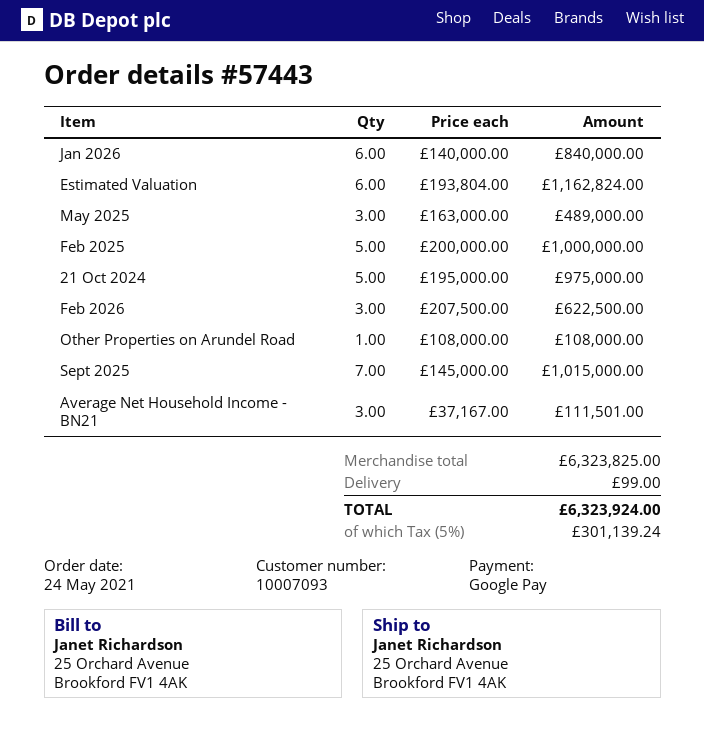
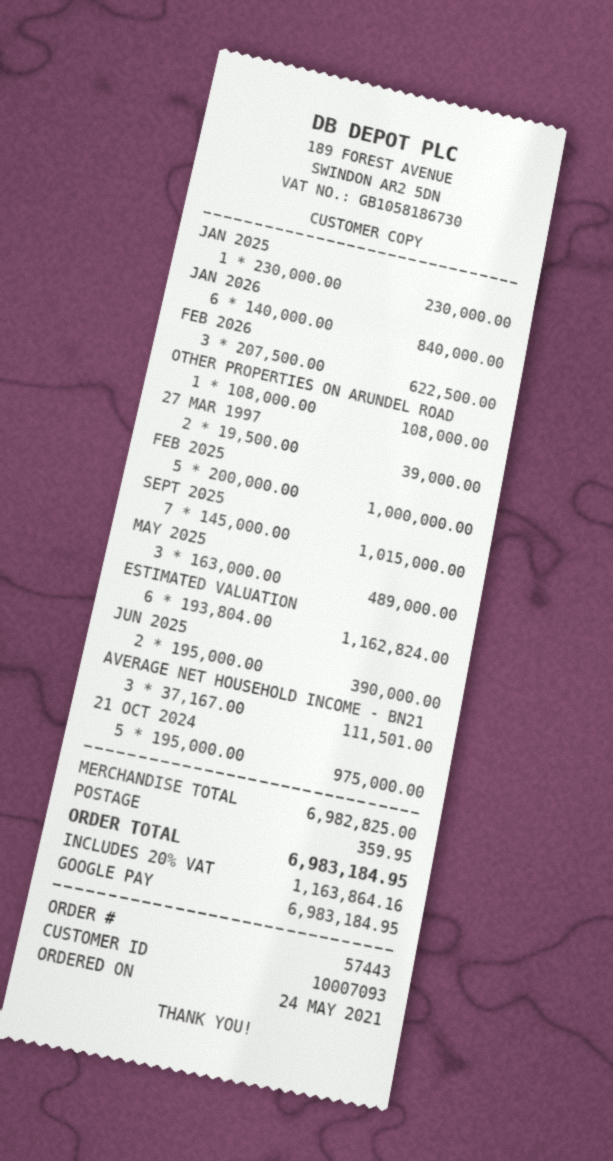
JAN 2025: none -> 1 x 230000.00 = 230000.00
27 MAR 1997: none -> 2 x 19500.00 = 39000.00
JUN 2025: none -> 2 x 195000.00 = 390000.00
subtotal: 6323825.00 -> 6982825.00
shipping: 99.00 -> 359.95
tax: 5% = 301139.24 -> 20% = 1163864.16
total: 6323924.00 -> 6983184.95

